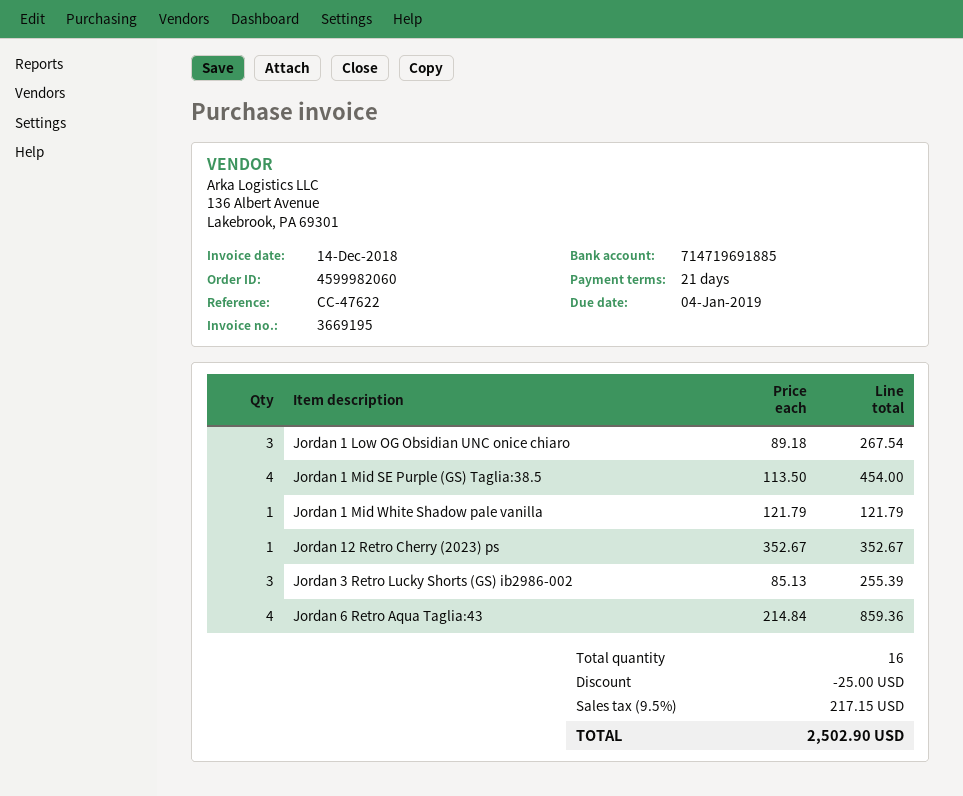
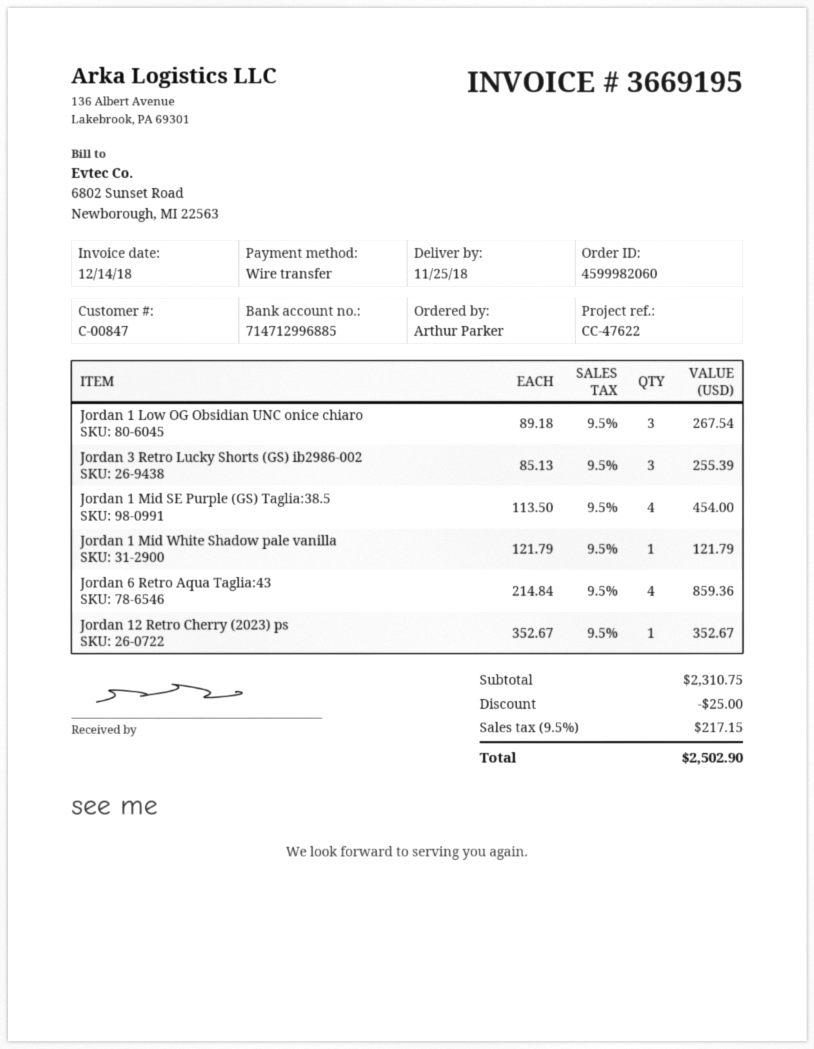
bank account: 714719691885 -> 714712996885

